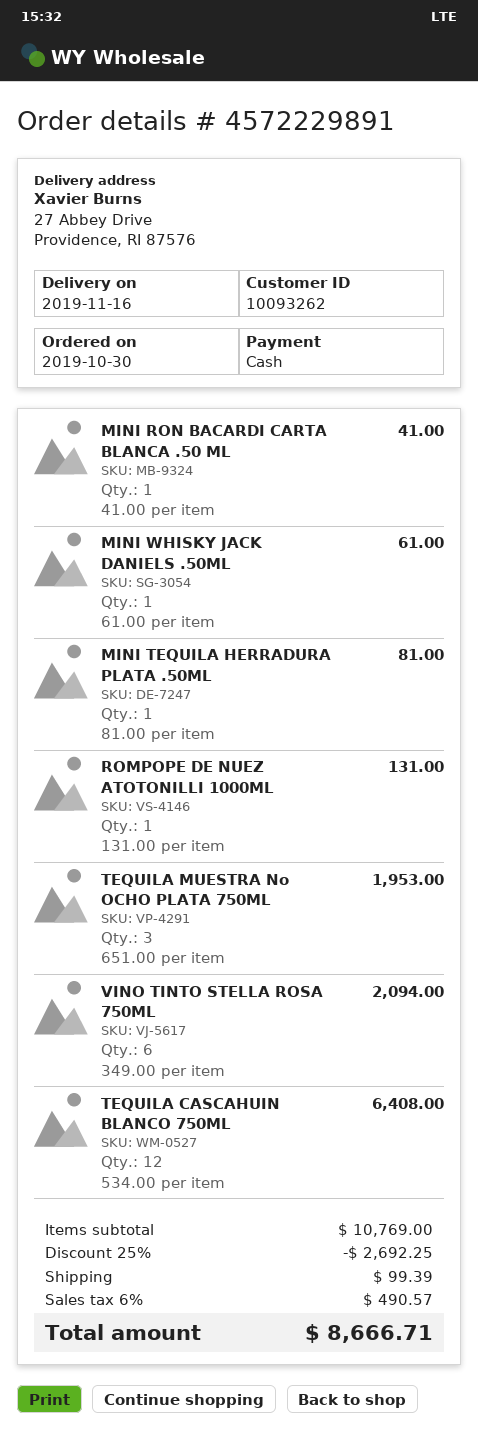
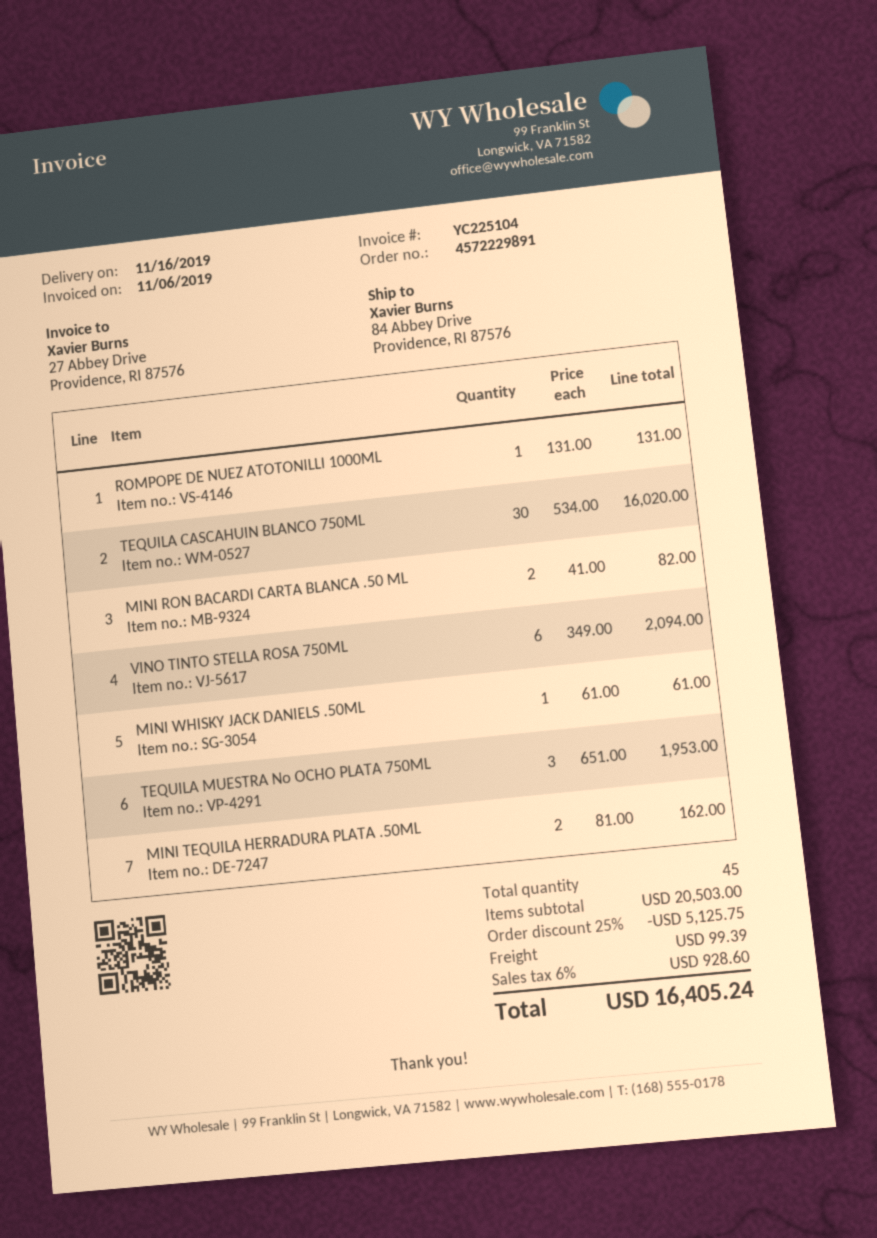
ship to: 27 Abbey Drive, Providence, RI 87576 -> 84 Abbey Drive, Providence, RI 87576
MINI RON BACARDI CARTA BLANCA .50 ML: 1 x 41.00 = 41.00 -> 2 x 41.00 = 82.00
MINI TEQUILA HERRADURA PLATA .50ML: 1 x 81.00 = 81.00 -> 2 x 81.00 = 162.00
TEQUILA CASCAHUIN BLANCO 750ML: 12 x 534.00 = 6408.00 -> 30 x 534.00 = 16020.00
subtotal: 10769.00 -> 20503.00
discount: 25% = 2692.25 -> 25% = 5125.75
tax: 6% = 490.57 -> 6% = 928.60
total: 8666.71 -> 16405.24

